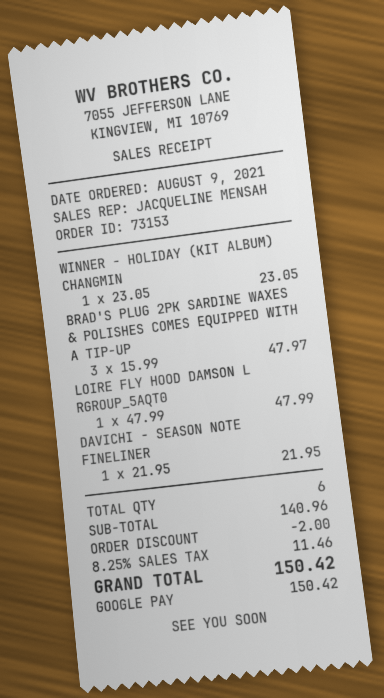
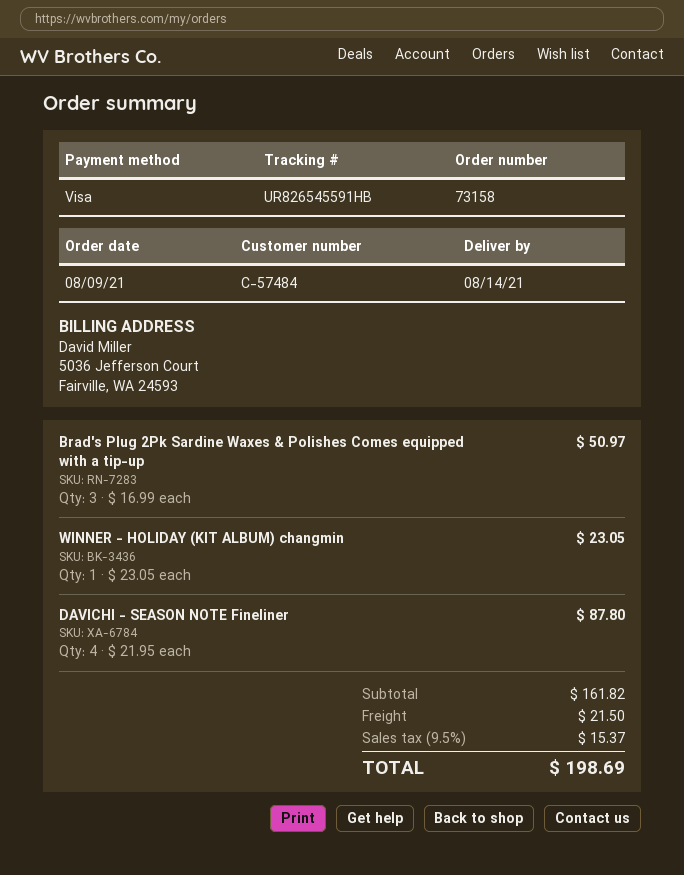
order number: 73153 -> 73158
payment method: Google Pay -> Visa
BRAD'S PLUG 2PK SARDINE WAXES & POLISHES COMES EQUIPPED WITH A TIP-UP: 3 x 15.99 = 47.97 -> 3 x 16.99 = 50.97
LOIRE FLY HOOD DAMSON L RGROUP_5AQT0: 1 x 47.99 = 47.99 -> none
DAVICHI - SEASON NOTE FINELINER: 1 x 21.95 = 21.95 -> 4 x 21.95 = 87.80
subtotal: 140.96 -> 161.82
discount: 2.00 -> none
shipping: none -> 21.50
tax: 8.25% = 11.46 -> 9.5% = 15.37
total: 150.42 -> 198.69

